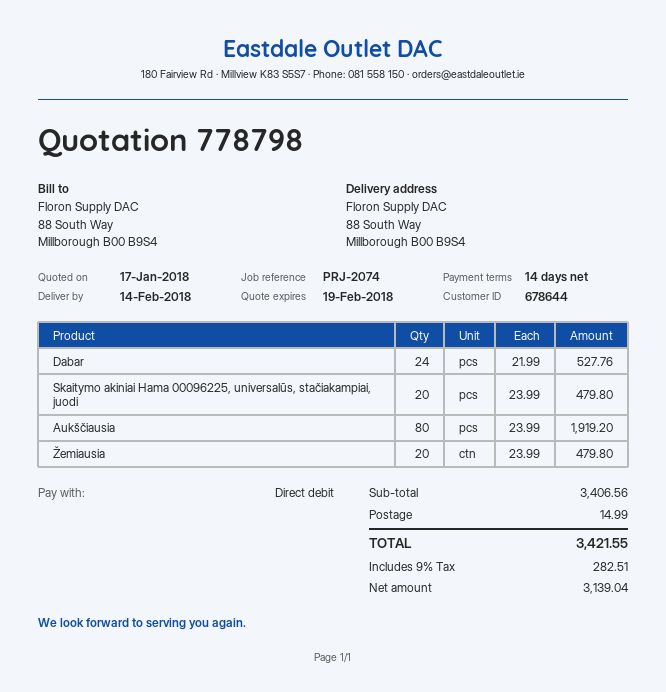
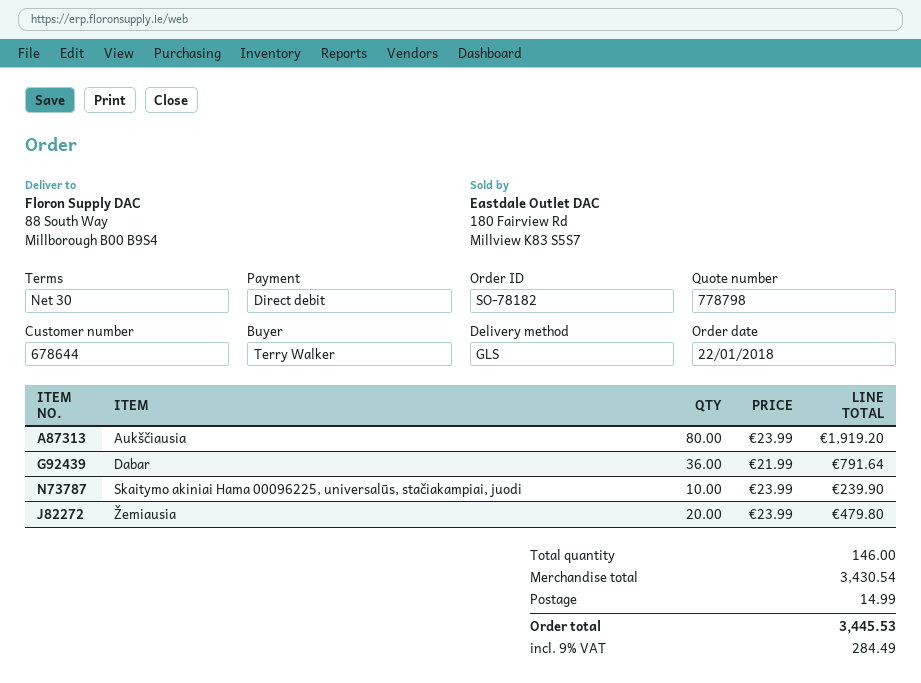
payment terms: 14 days -> 30 days
Dabar: 24 x 21.99 = 527.76 -> 36 x 21.99 = 791.64
Skaitymo akiniai Hama 00096225, universalūs, stačiakampiai, juodi: 20 x 23.99 = 479.80 -> 10 x 23.99 = 239.90
subtotal: 3406.56 -> 3430.54
tax: 9% = 282.51 -> 9% = 284.49
total: 3421.55 -> 3445.53

